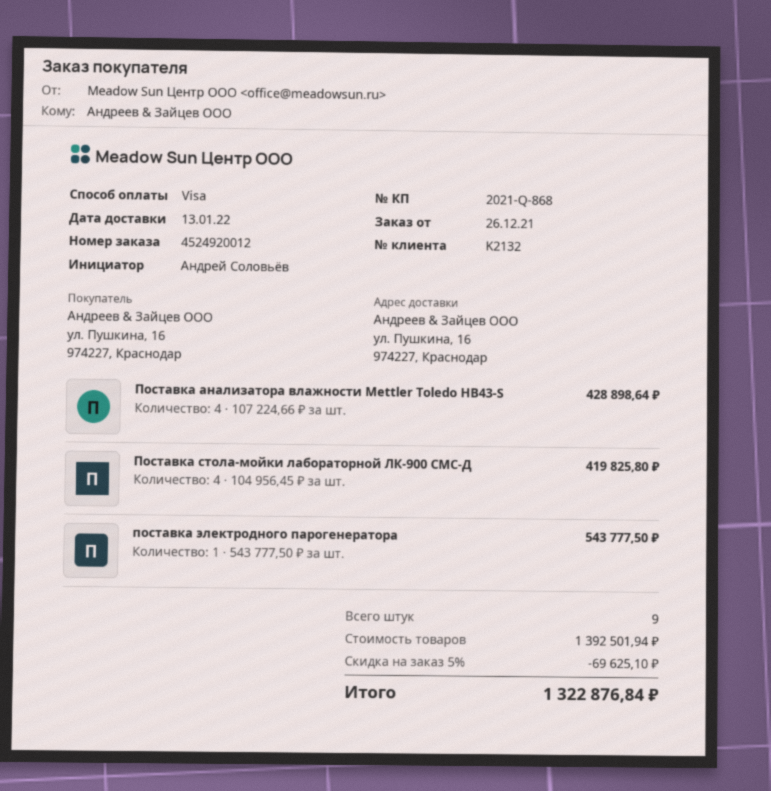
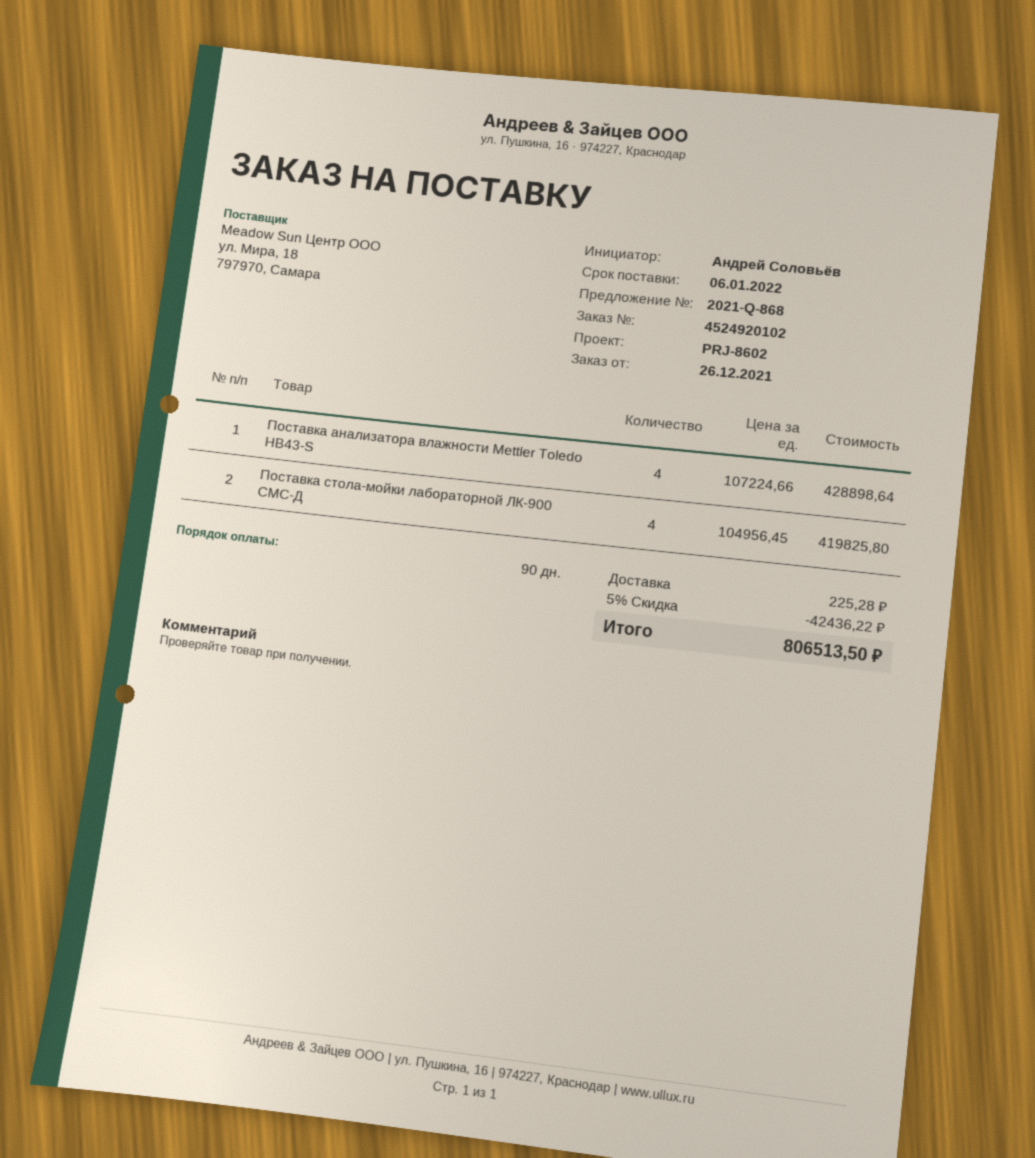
order number: 4524920012 -> 4524920102
delivery date: 2022-01-13 -> 2022-01-06
поставка электродного парогенератора: 1 x 543777.50 = 543777.50 -> none
discount: 5% = 69625.10 -> 5% = 42436.22
shipping: none -> 225.28
total: 1322876.84 -> 806513.50

